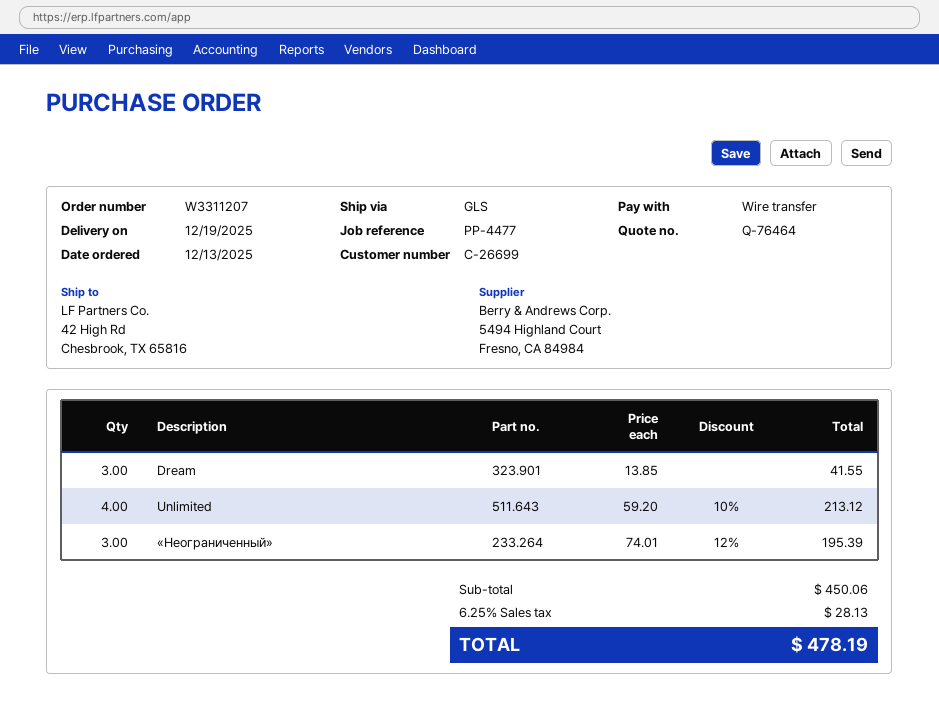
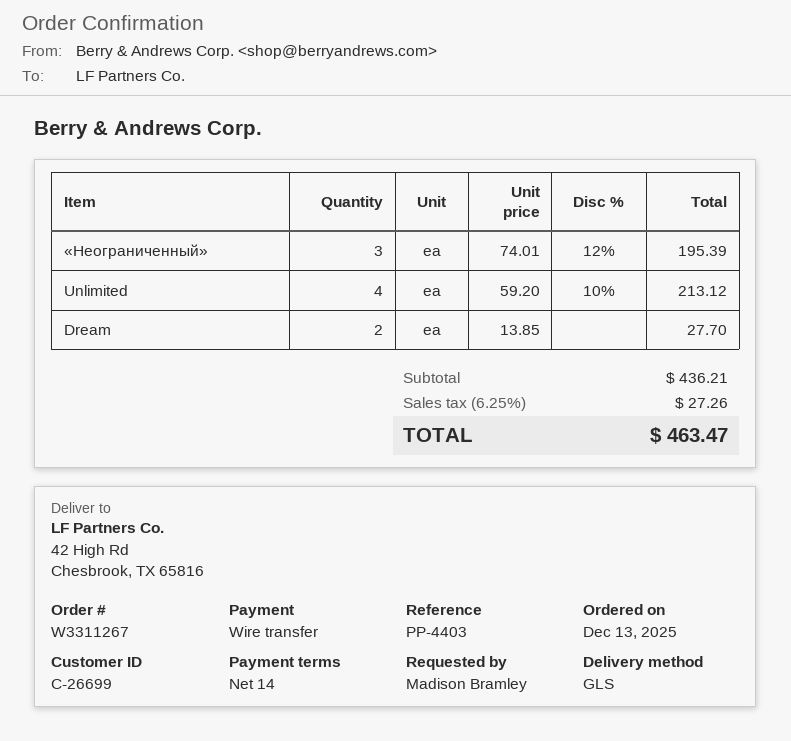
order number: W3311207 -> W3311267
reference: PP-4477 -> PP-4403
Dream: 3 x 13.85 = 41.55 -> 2 x 13.85 = 27.70
subtotal: 450.06 -> 436.21
tax: 6.25% = 28.13 -> 6.25% = 27.26
total: 478.19 -> 463.47

